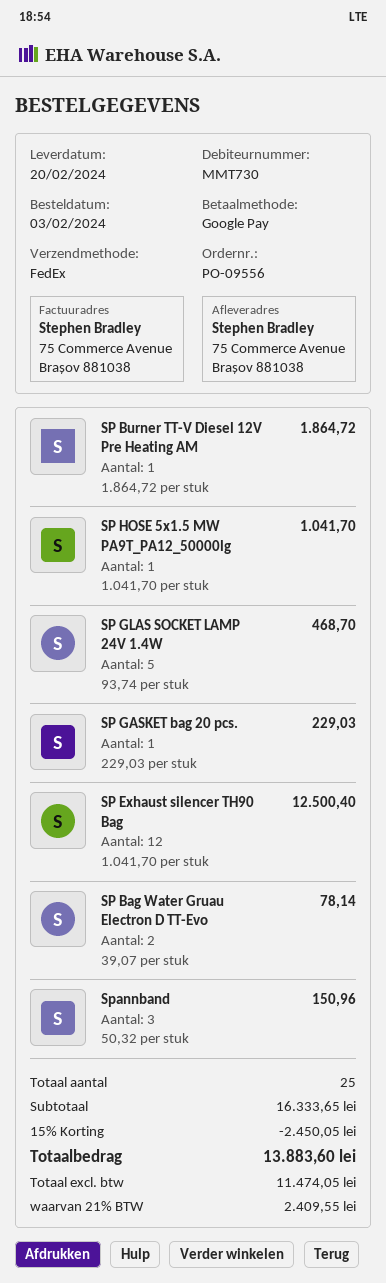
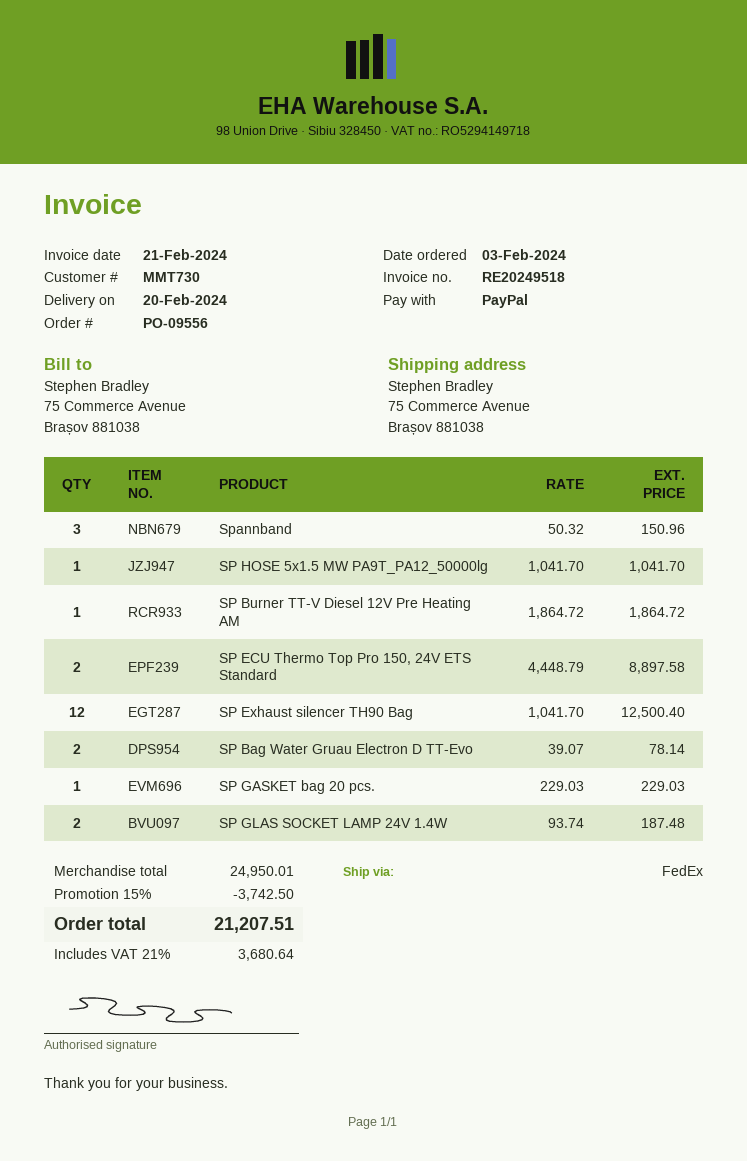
payment method: Google Pay -> PayPal
SP GLAS SOCKET LAMP 24V 1.4W: 5 x 93.74 = 468.70 -> 2 x 93.74 = 187.48
SP ECU Thermo Top Pro 150, 24V ETS Standard: none -> 2 x 4448.79 = 8897.58
subtotal: 16333.65 -> 24950.01
discount: 15% = 2450.05 -> 15% = 3742.50
tax: 21% = 2409.55 -> 21% = 3680.64
total: 13883.60 -> 21207.51

